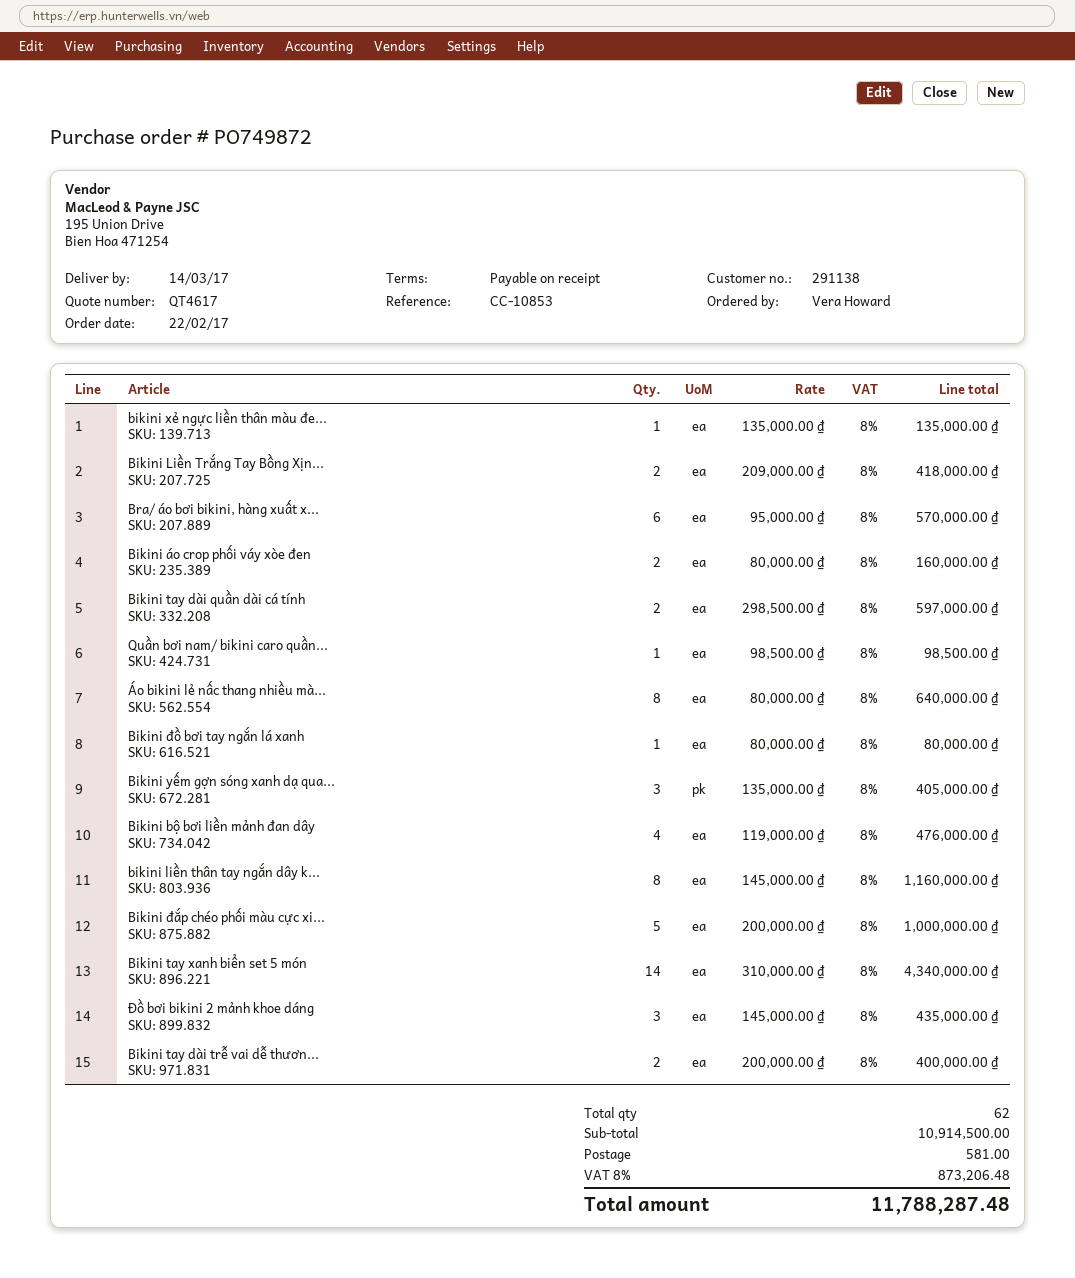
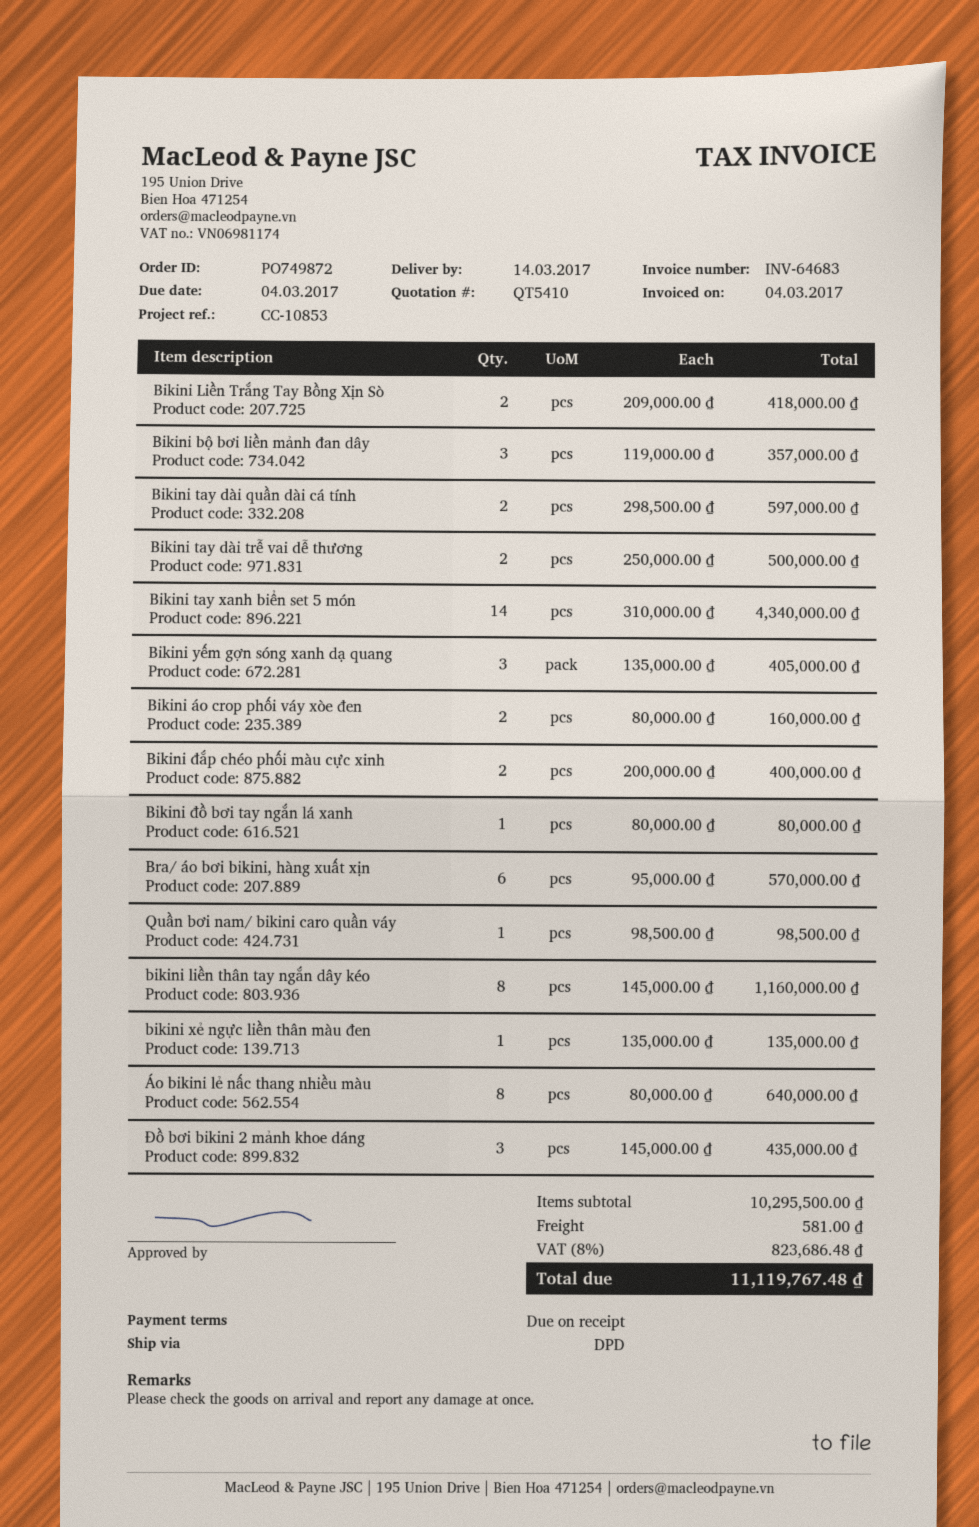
quote number: QT4617 -> QT5410
Bikini bộ bơi liền mảnh đan dây: 4 x 119000.00 = 476000.00 -> 3 x 119000.00 = 357000.00
Bikini đắp chéo phối màu cực xi...: 5 x 200000.00 = 1000000.00 -> 2 x 200000.00 = 400000.00
Bikini tay dài trễ vai dễ thươn...: 2 x 200000.00 = 400000.00 -> 2 x 250000.00 = 500000.00
subtotal: 10914500.00 -> 10295500.00
tax: 8% = 873206.48 -> 8% = 823686.48
total: 11788287.48 -> 11119767.48

